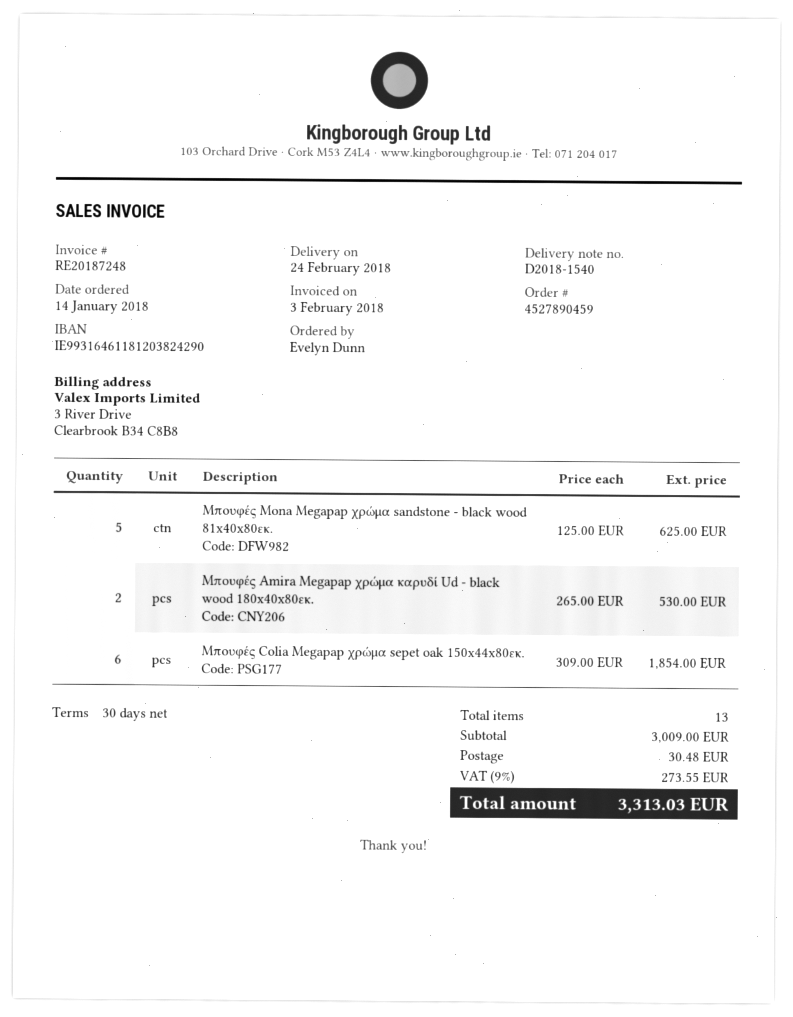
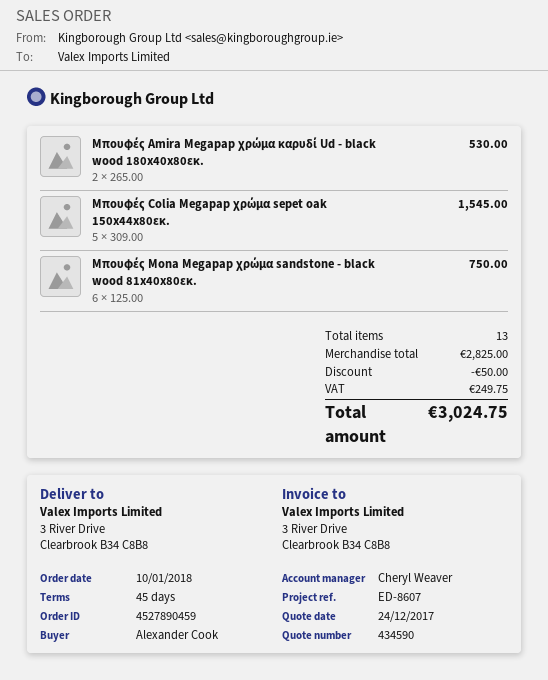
order date: 2018-01-14 -> 2018-01-10
payment terms: 30 days -> 45 days
ordered by: Evelyn Dunn -> Alexander Cook
Μπουφές Mona Megapap χρώμα sandstone - black wood 81x40x80εκ.: 5 x 125.00 = 625.00 -> 6 x 125.00 = 750.00
Μπουφές Colia Megapap χρώμα sepet oak 150x44x80εκ.: 6 x 309.00 = 1854.00 -> 5 x 309.00 = 1545.00
subtotal: 3009.00 -> 2825.00
discount: none -> 50.00
shipping: 30.48 -> none
tax: 273.55 -> 249.75
total: 3313.03 -> 3024.75

